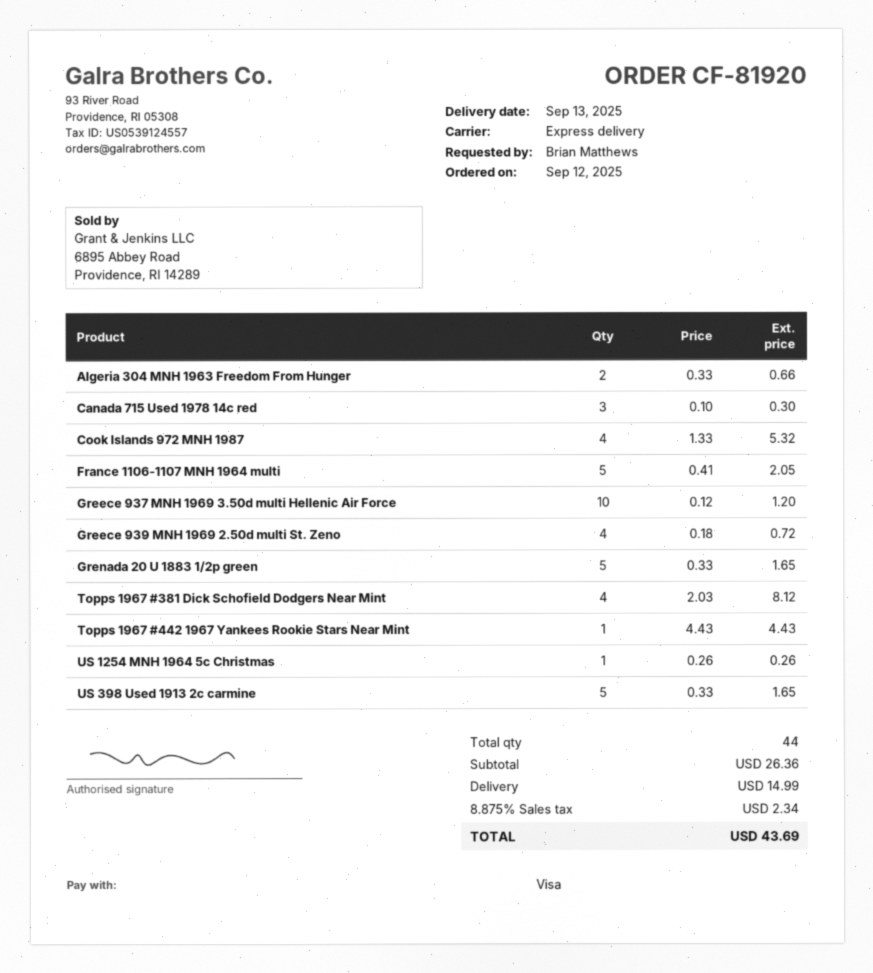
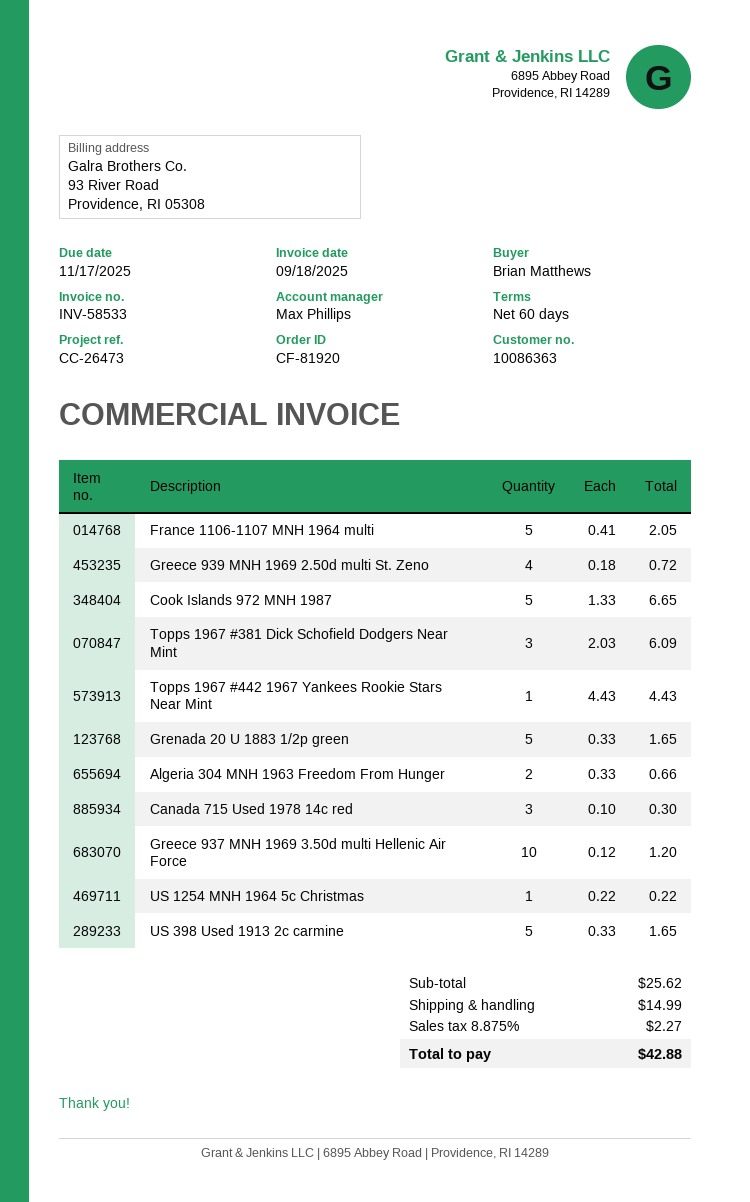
Cook Islands 972 MNH 1987: 4 x 1.33 = 5.32 -> 5 x 1.33 = 6.65
Topps 1967 #381 Dick Schofield Dodgers Near Mint: 4 x 2.03 = 8.12 -> 3 x 2.03 = 6.09
US 1254 MNH 1964 5c Christmas: 1 x 0.26 = 0.26 -> 1 x 0.22 = 0.22
subtotal: 26.36 -> 25.62
tax: 8.875% = 2.34 -> 8.875% = 2.27
total: 43.69 -> 42.88

